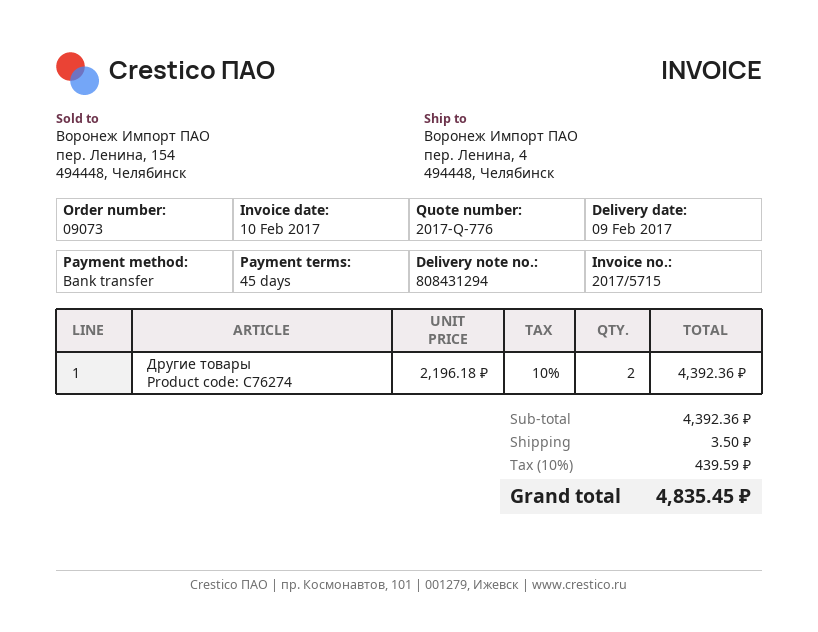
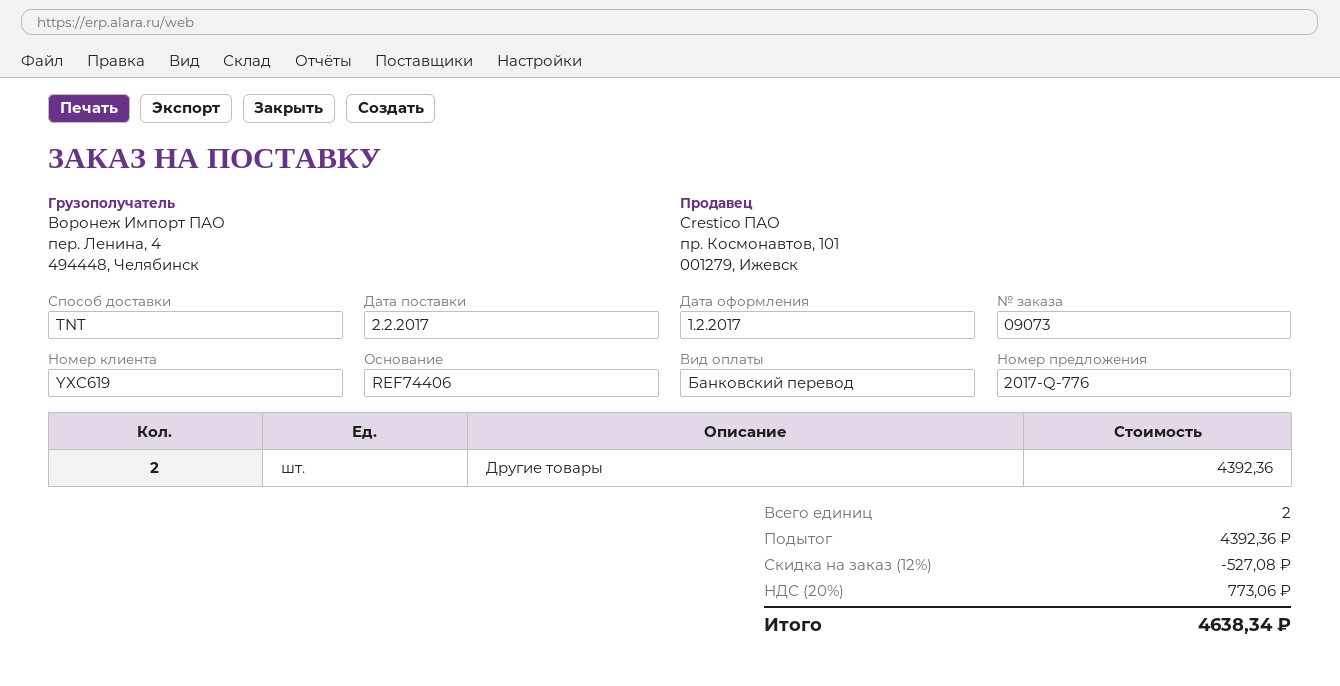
delivery date: 2017-02-09 -> 2017-02-02
discount: none -> 12% = 527.08
shipping: 3.50 -> none
tax: 10% = 439.59 -> 20% = 773.06
total: 4835.45 -> 4638.34

